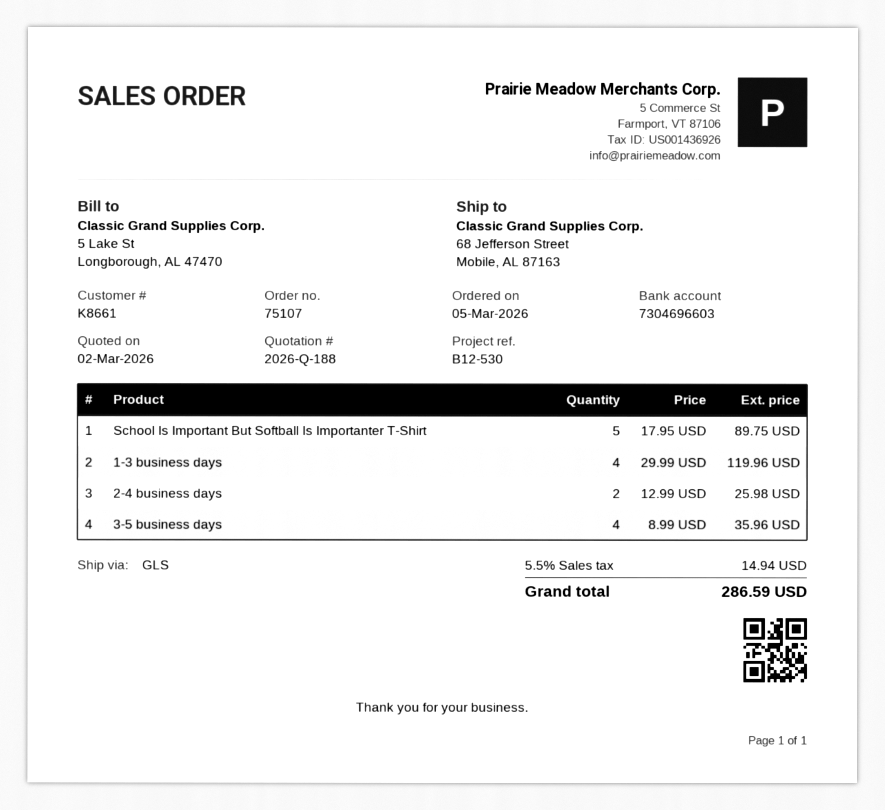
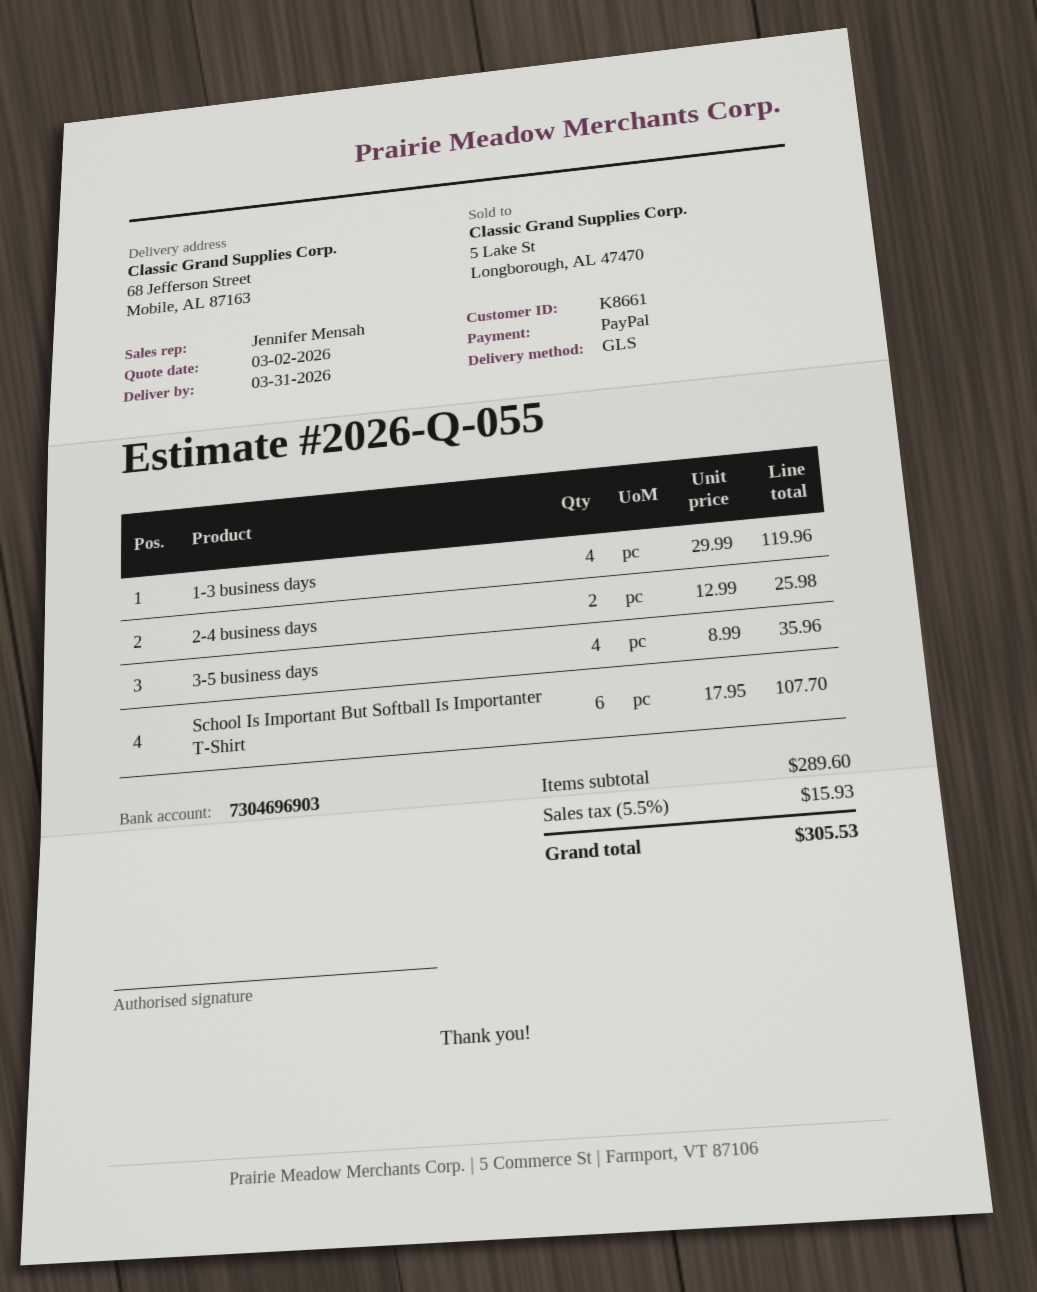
quote number: 2026-Q-188 -> 2026-Q-055
bank account: 7304696603 -> 7304696903
School Is Important But Softball Is Importanter T-Shirt: 5 x 17.95 = 89.75 -> 6 x 17.95 = 107.70
tax: 5.5% = 14.94 -> 5.5% = 15.93
total: 286.59 -> 305.53

